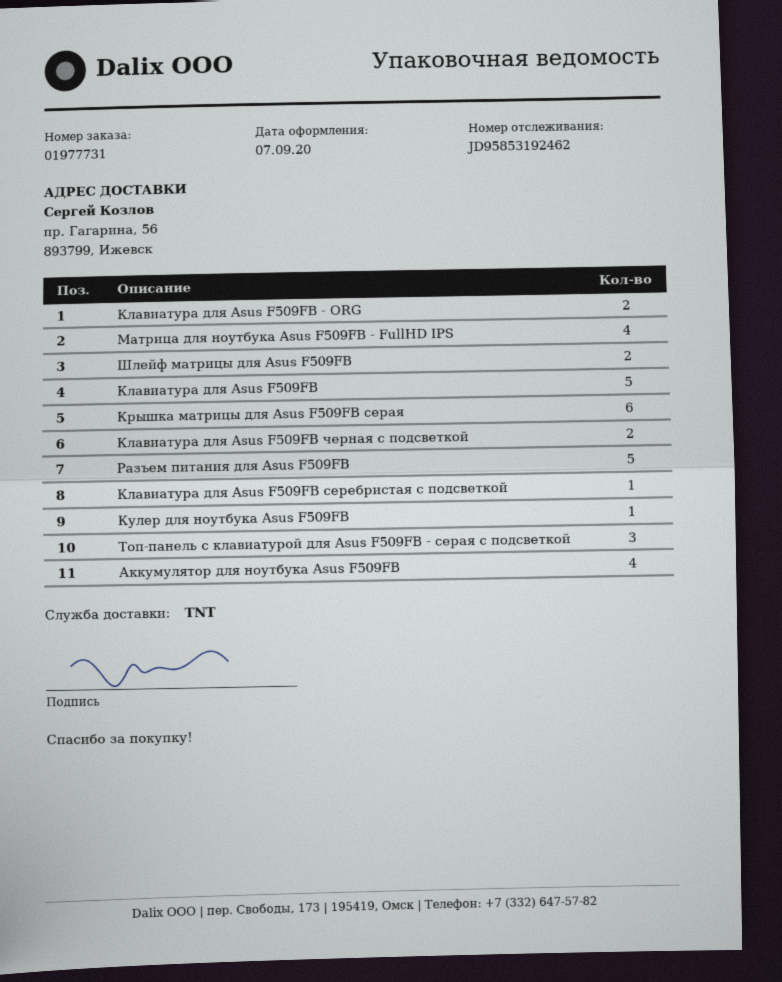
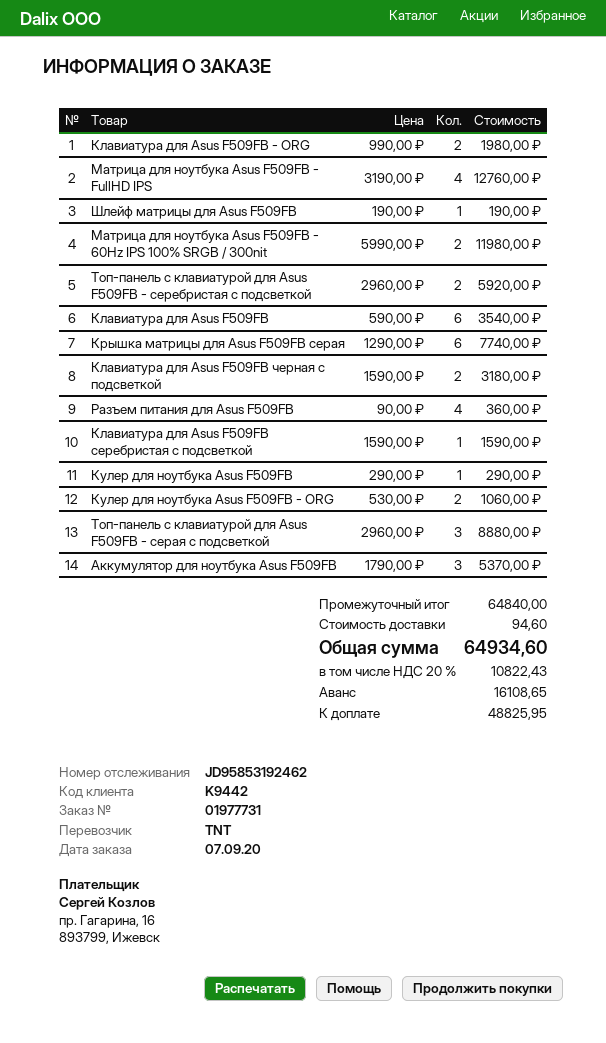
Шлейф матрицы для Asus F509FB: 2 -> 1
Клавиатура для Asus F509FB: 5 -> 6
Разъем питания для Asus F509FB: 5 -> 4
Аккумулятор для ноутбука Asus F509FB: 4 -> 3
Матрица для ноутбука Asus F509FB - 60Hz IPS 100% SRGB / 300nit: none -> 2
Топ-панель с клавиатурой для Asus F509FB - серебристая с подсветкой: none -> 2
Кулер для ноутбука Asus F509FB - ORG: none -> 2

